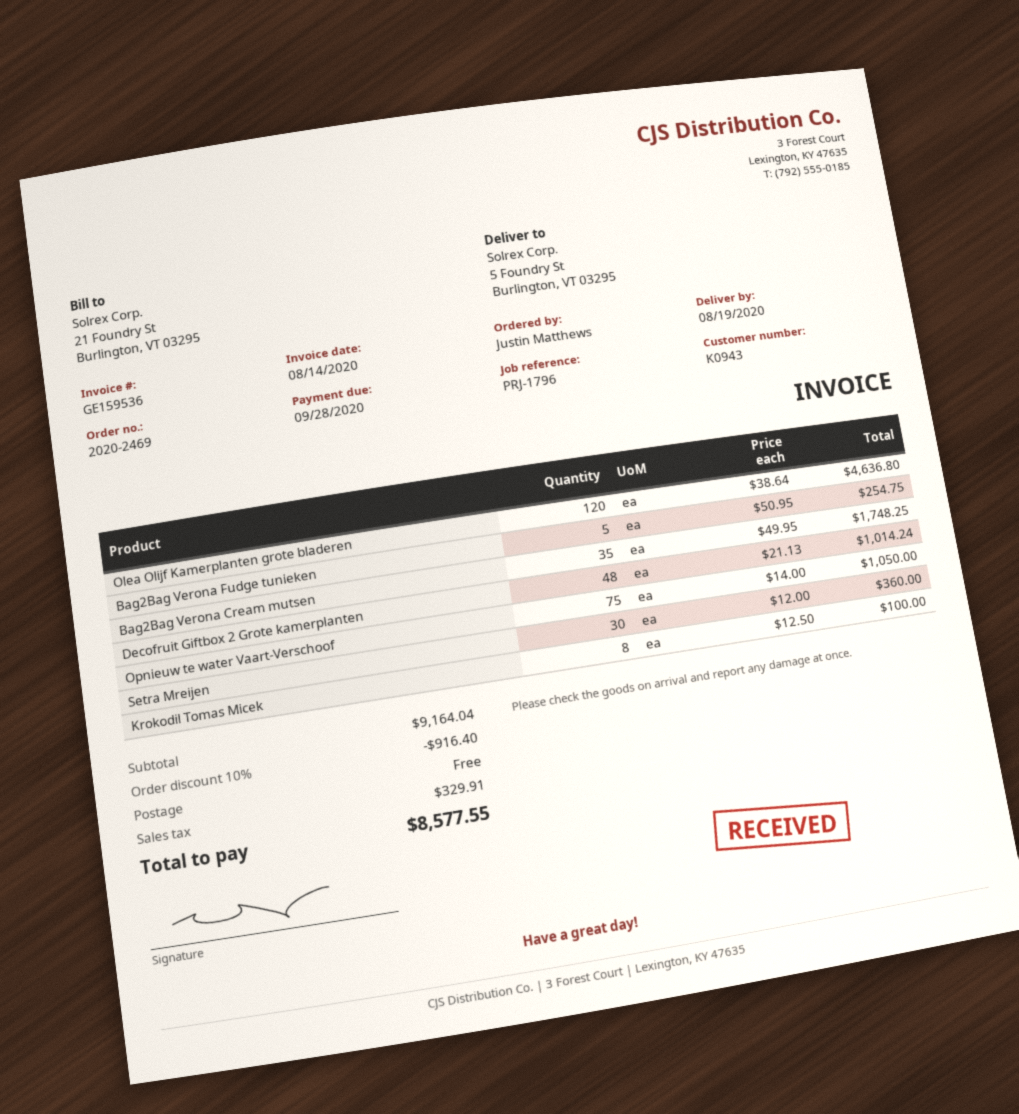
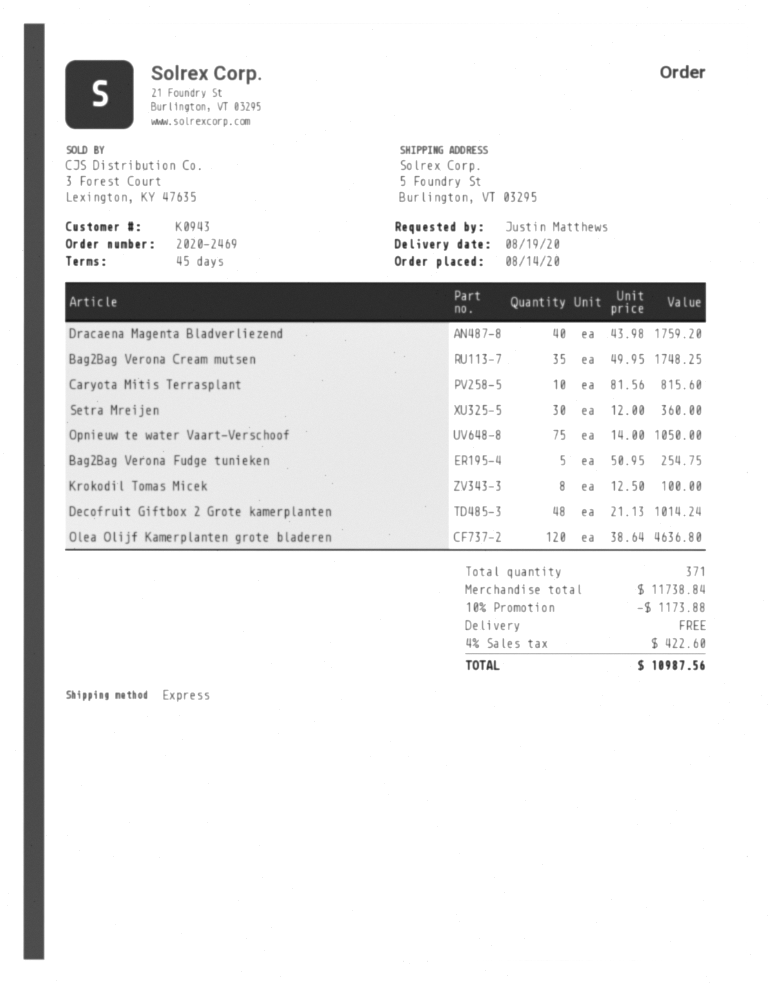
Dracaena Magenta Bladverliezend: none -> 40 x 43.98 = 1759.20
Caryota Mitis Terrasplant: none -> 10 x 81.56 = 815.60
subtotal: 9164.04 -> 11738.84
discount: 10% = 916.40 -> 10% = 1173.88
tax: 329.91 -> 422.60
total: 8577.55 -> 10987.56

